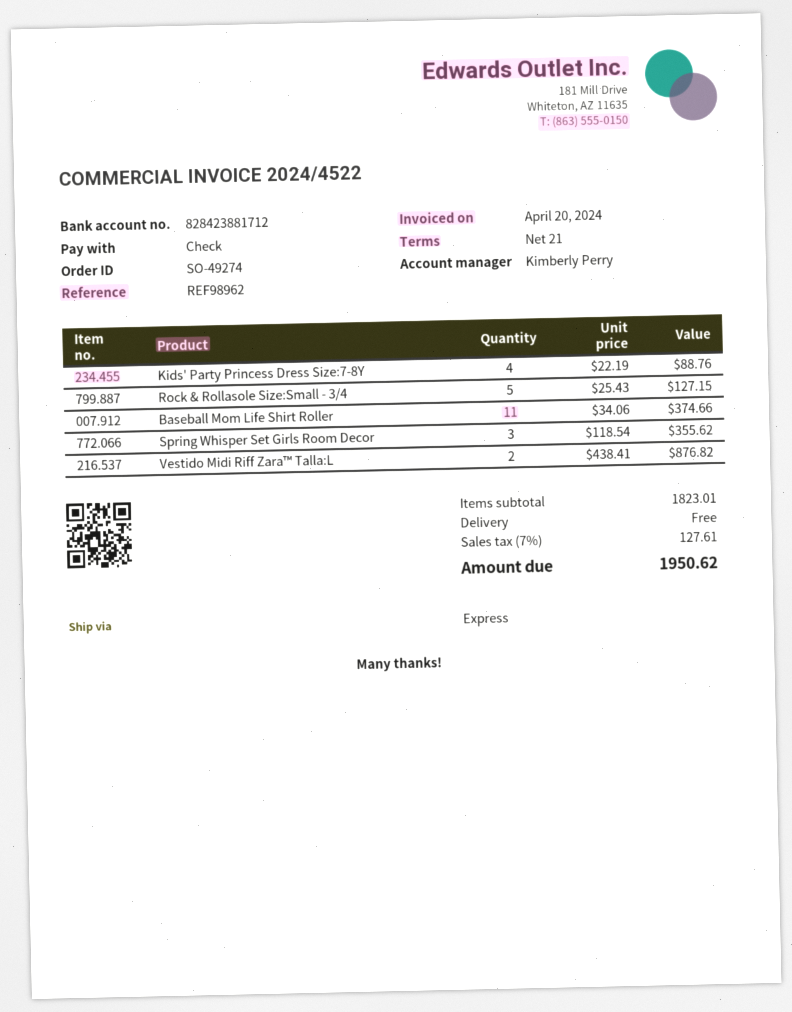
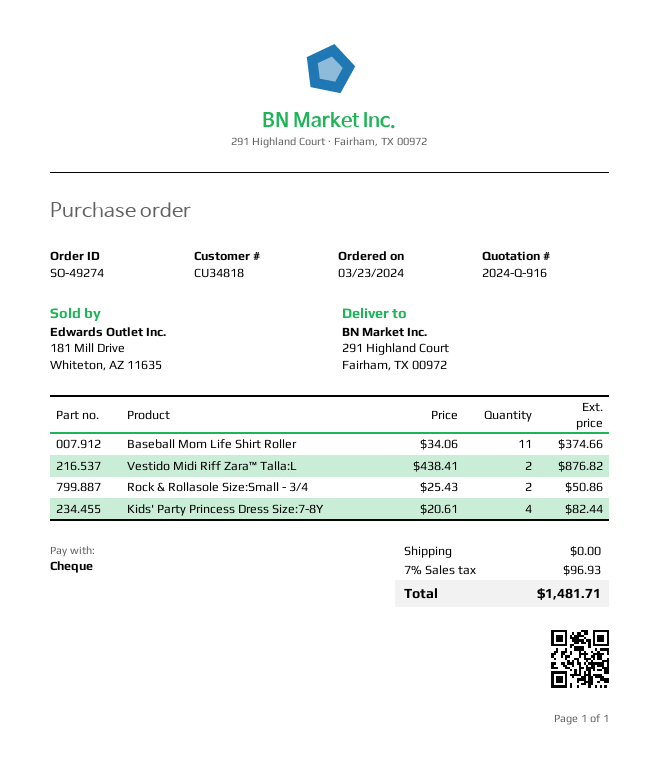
Kids' Party Princess Dress Size:7-8Y: 4 x 22.19 = 88.76 -> 4 x 20.61 = 82.44
Rock & Rollasole Size:Small - 3/4: 5 x 25.43 = 127.15 -> 2 x 25.43 = 50.86
Spring Whisper Set Girls Room Decor: 3 x 118.54 = 355.62 -> none
tax: 7% = 127.61 -> 7% = 96.93
total: 1950.62 -> 1481.71

